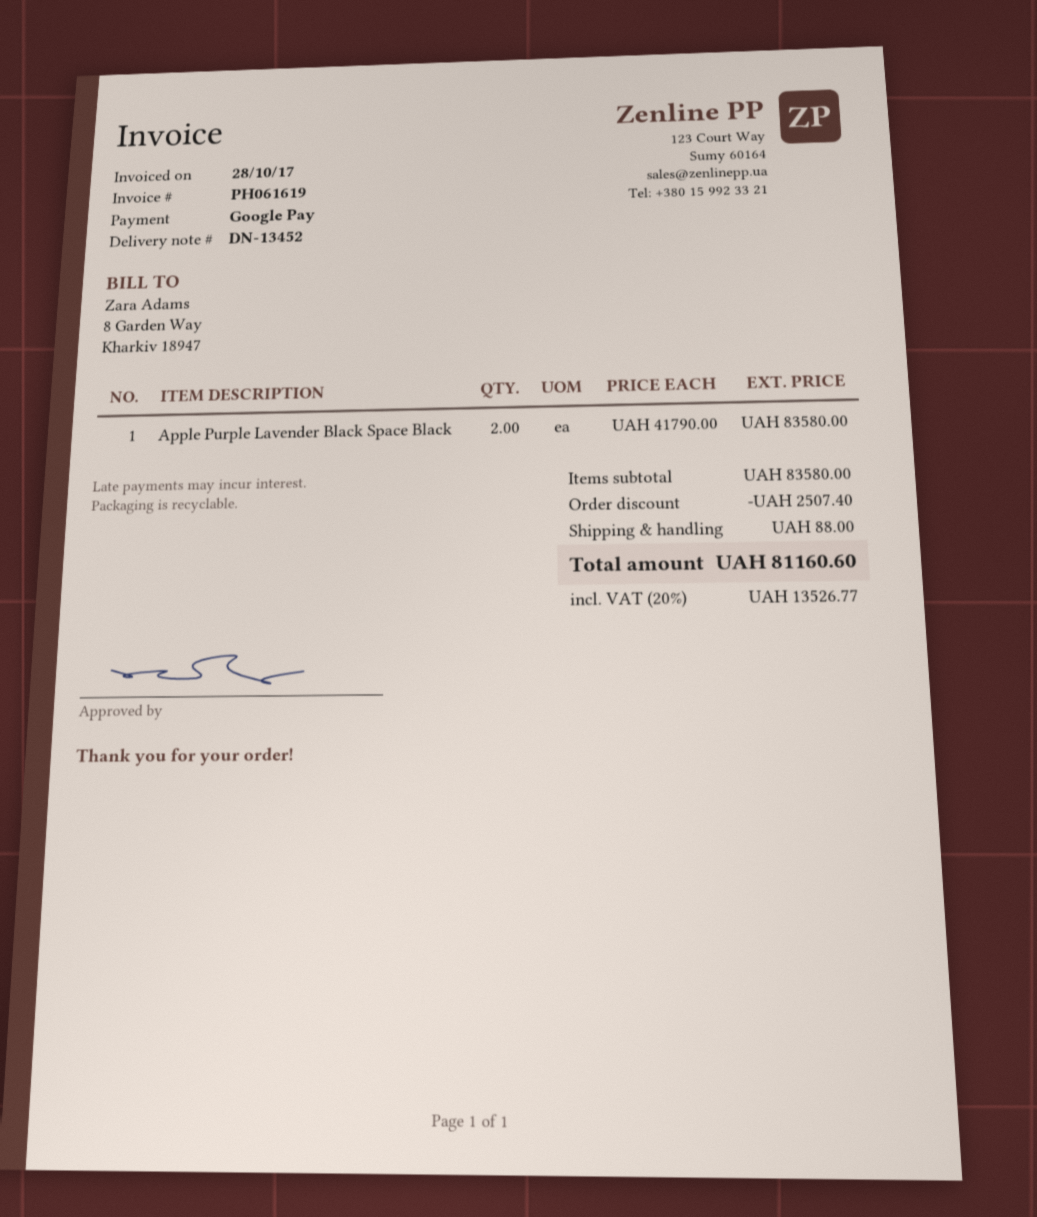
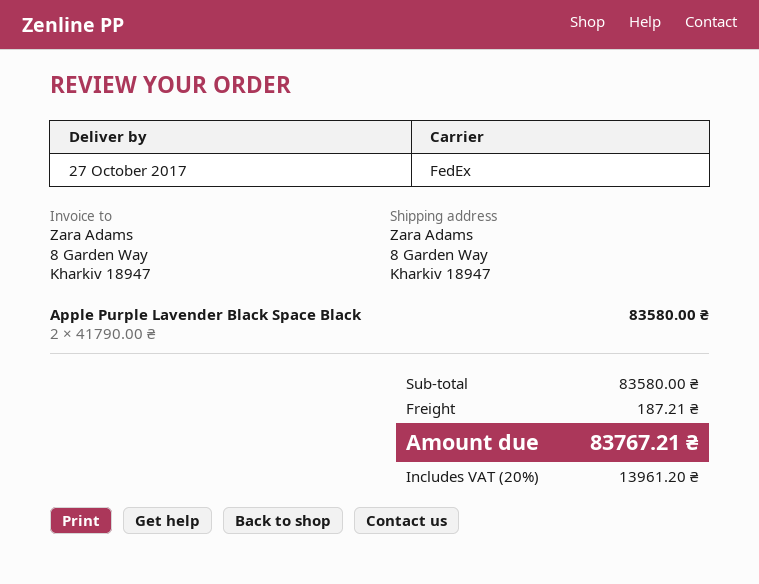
discount: 2507.40 -> none
shipping: 88.00 -> 187.21
tax: 20% = 13526.77 -> 20% = 13961.20
total: 81160.60 -> 83767.21

